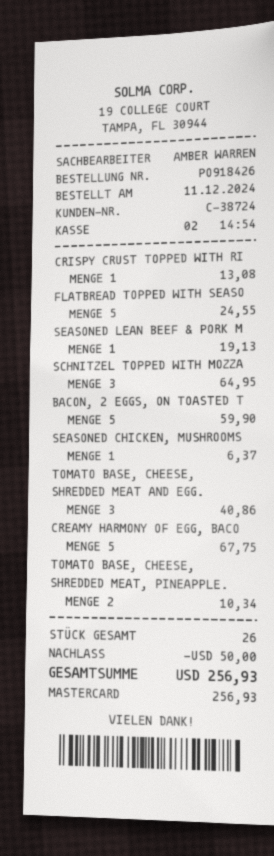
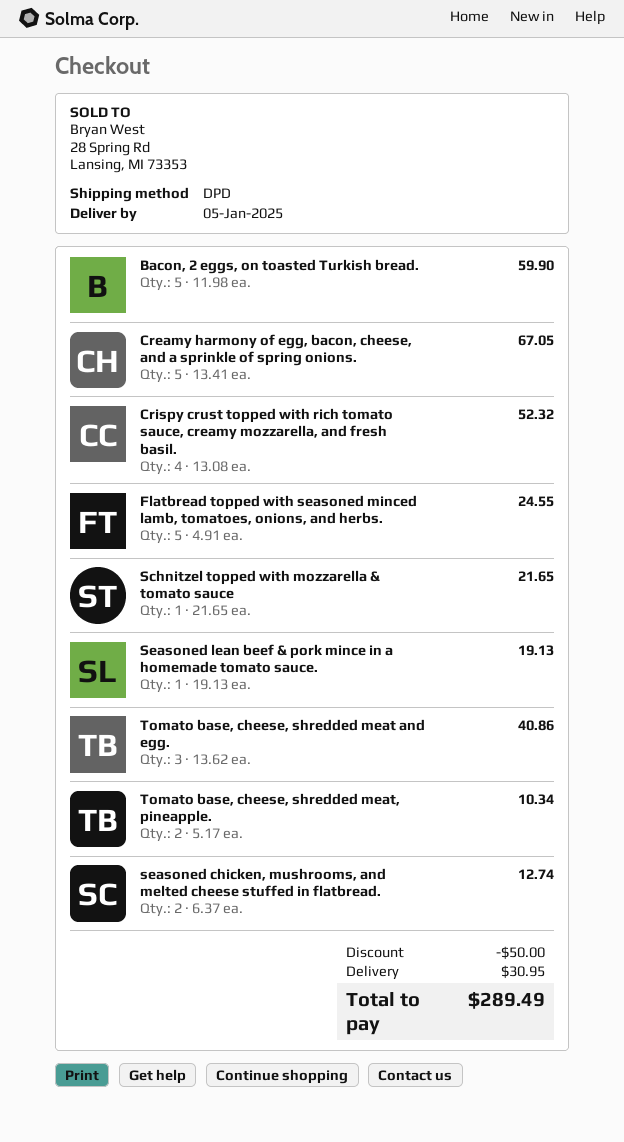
CRISPY CRUST TOPPED WITH RI: 1 for 13.08 -> 4 for 52.32
SCHNITZEL TOPPED WITH MOZZA: 3 for 64.95 -> 1 for 21.65
SEASONED CHICKEN, MUSHROOMS: 1 for 6.37 -> 2 for 12.74
CREAMY HARMONY OF EGG, BACO: 5 for 67.75 -> 5 for 67.05
shipping: none -> 30.95
total: 256.93 -> 289.49

